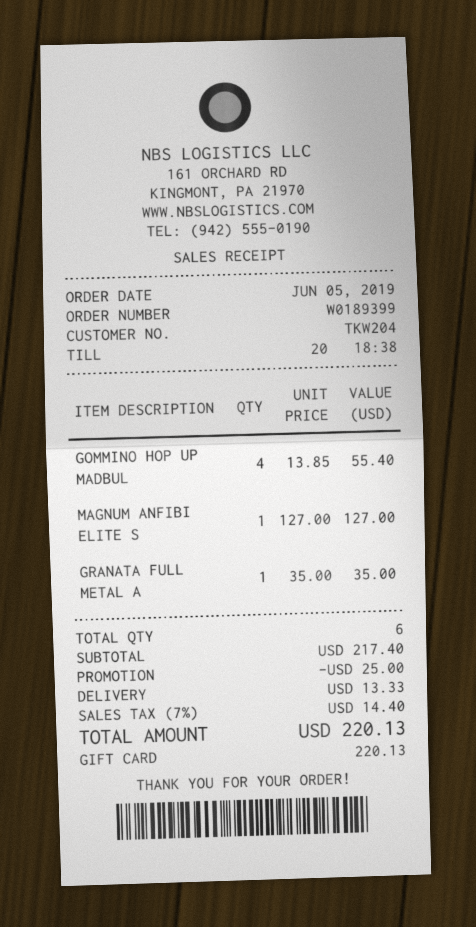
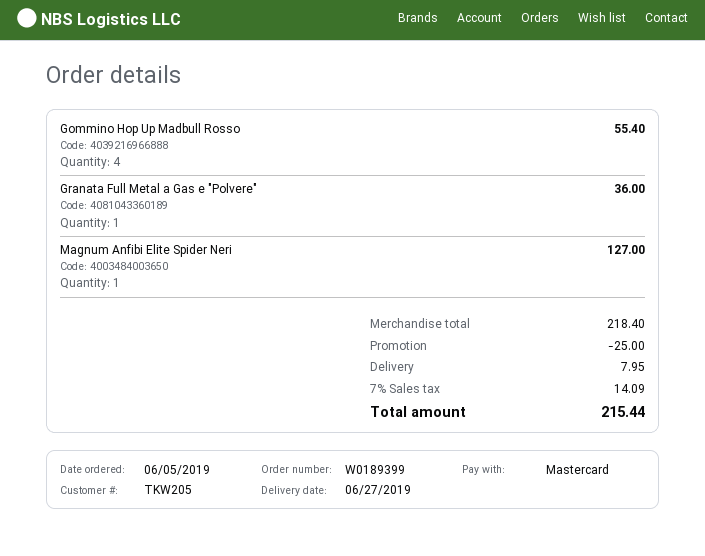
customer number: TKW204 -> TKW205
payment method: gift card -> Mastercard
GRANATA FULL METAL A: 1 for 35.00 -> 1 for 36.00
subtotal: 217.40 -> 218.40
shipping: 13.33 -> 7.95
tax: 7% = 14.40 -> 7% = 14.09
total: 220.13 -> 215.44

